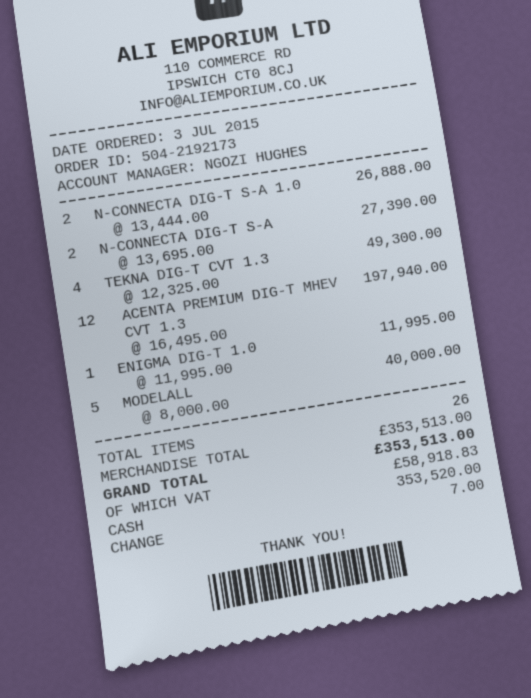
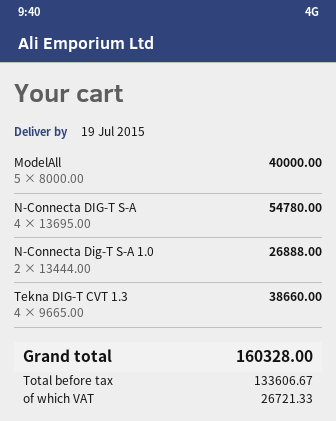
N-CONNECTA DIG-T S-A: 2 x 13695.00 = 27390.00 -> 4 x 13695.00 = 54780.00
TEKNA DIG-T CVT 1.3: 4 x 12325.00 = 49300.00 -> 4 x 9665.00 = 38660.00
ACENTA PREMIUM DIG-T MHEV CVT 1.3: 12 x 16495.00 = 197940.00 -> none
ENIGMA DIG-T 1.0: 1 x 11995.00 = 11995.00 -> none
tax: 58918.83 -> 26721.33
total: 353513.00 -> 160328.00

